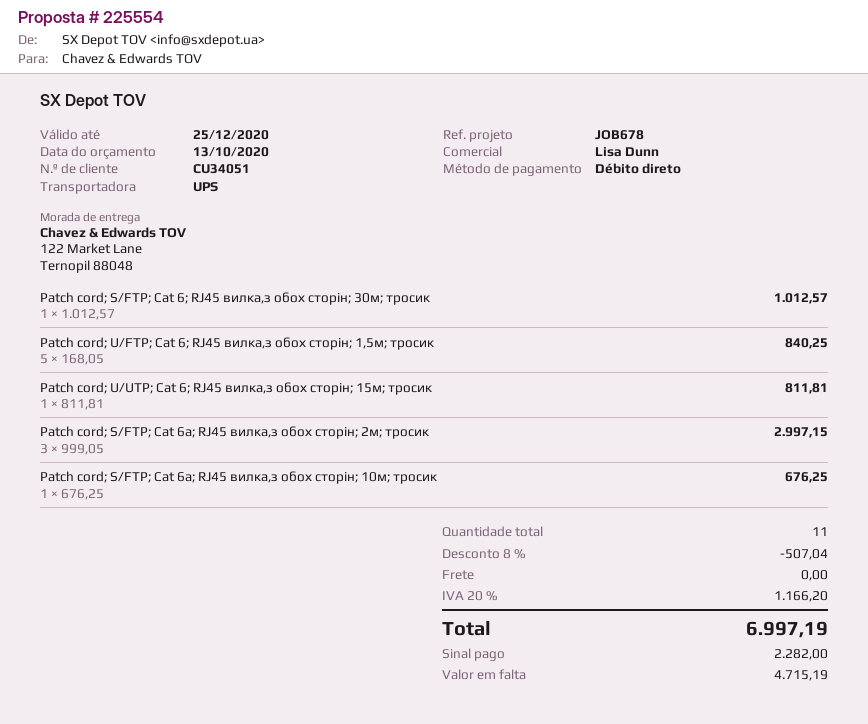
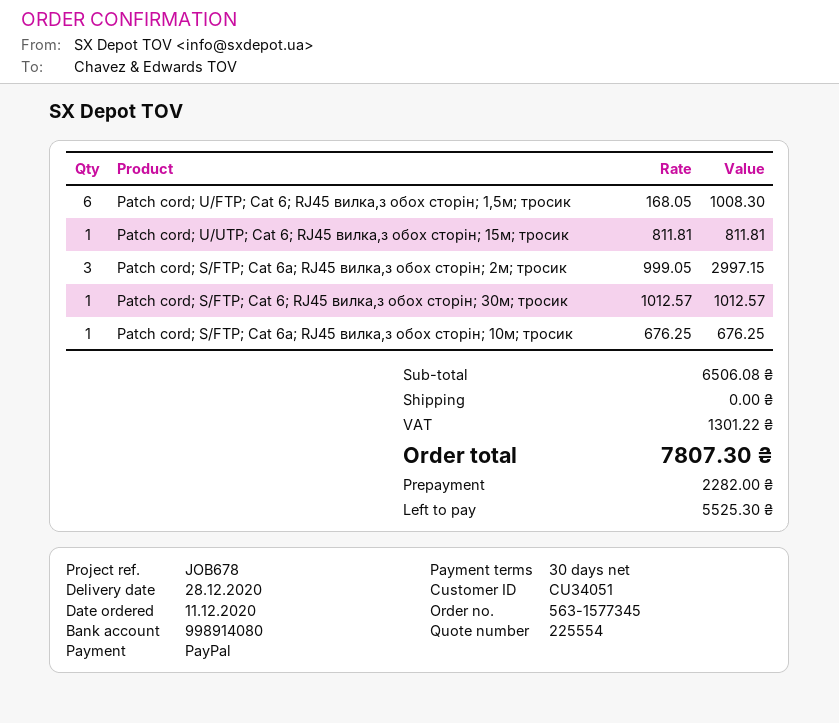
payment method: direct debit -> PayPal
Patch cord; U/FTP; Cat 6; RJ45 вилка,з обох сторін; 1,5м; тросик: 5 x 168.05 = 840.25 -> 6 x 168.05 = 1008.30
discount: 8% = 507.04 -> none
tax: 1166.20 -> 1301.22
total: 6997.19 -> 7807.30
balance: 4715.19 -> 5525.30

